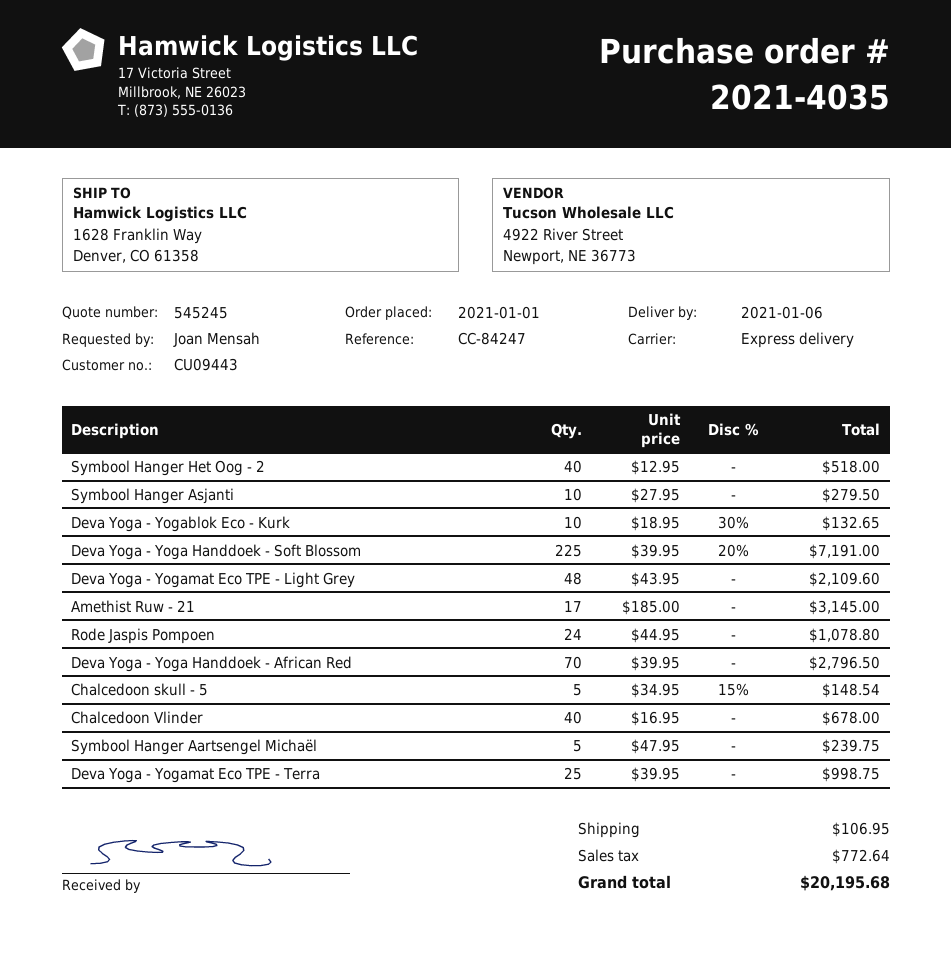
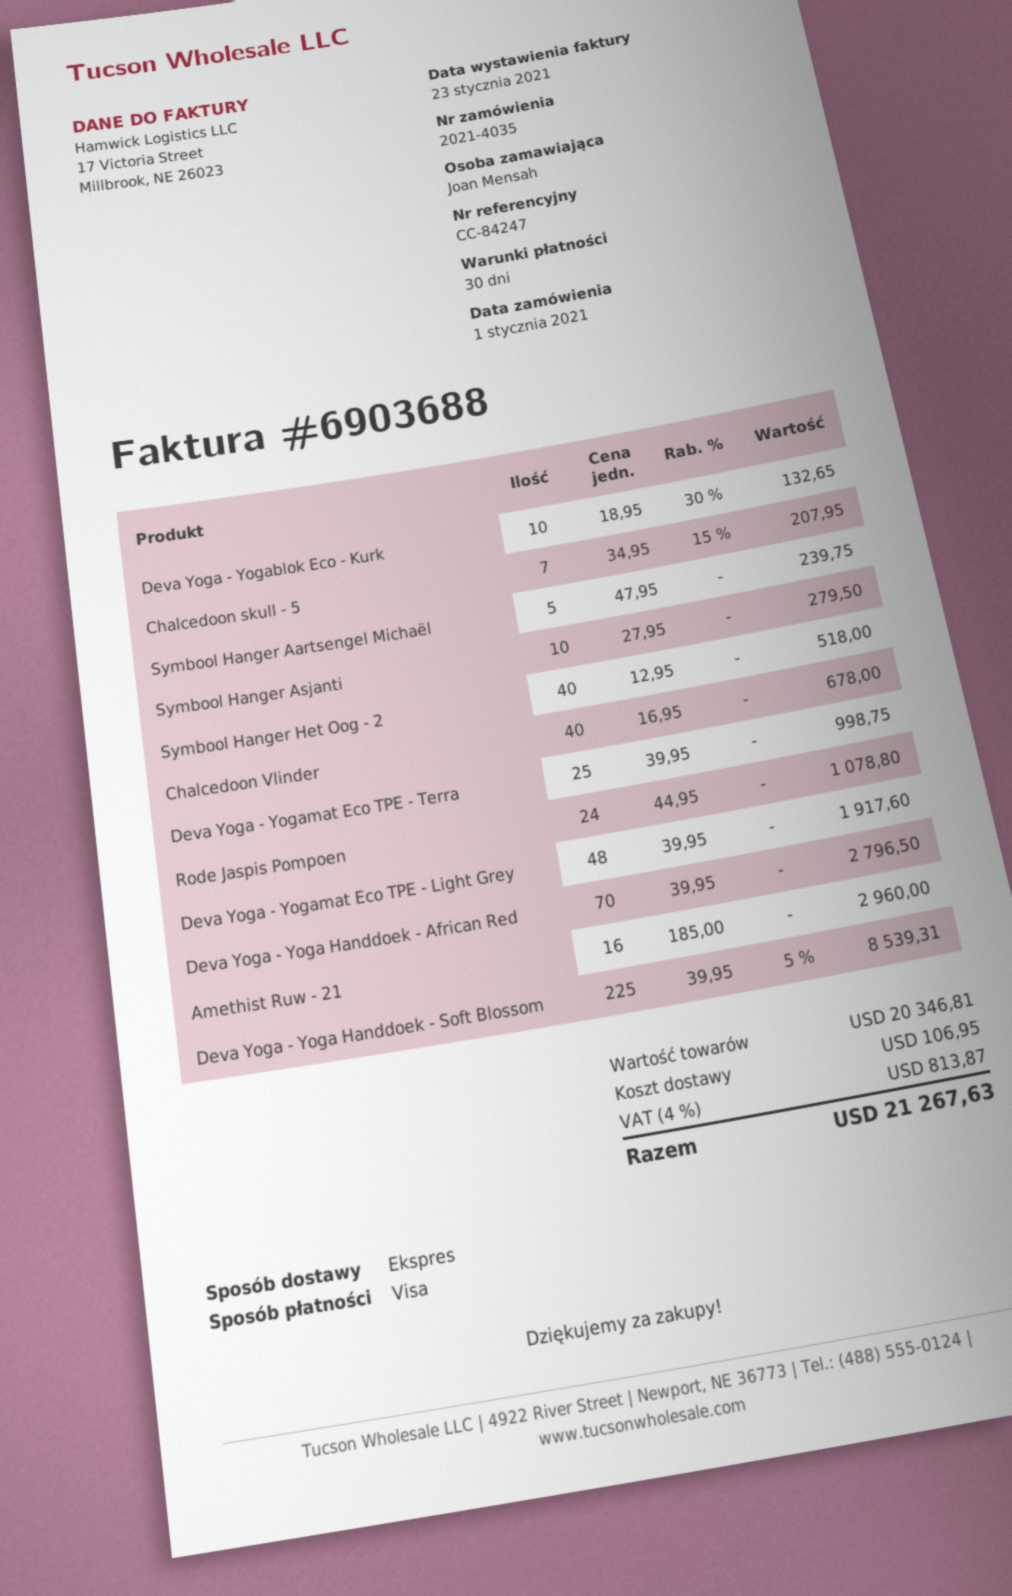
Deva Yoga - Yoga Handdoek - Soft Blossom: 225 x 39.95 - 20% = 7191.00 -> 225 x 39.95 - 5% = 8539.31
Deva Yoga - Yogamat Eco TPE - Light Grey: 48 x 43.95 = 2109.60 -> 48 x 39.95 = 1917.60
Amethist Ruw - 21: 17 x 185.00 = 3145.00 -> 16 x 185.00 = 2960.00
Chalcedoon skull - 5: 5 x 34.95 - 15% = 148.54 -> 7 x 34.95 - 15% = 207.95
tax: 772.64 -> 813.87
total: 20195.68 -> 21267.63

